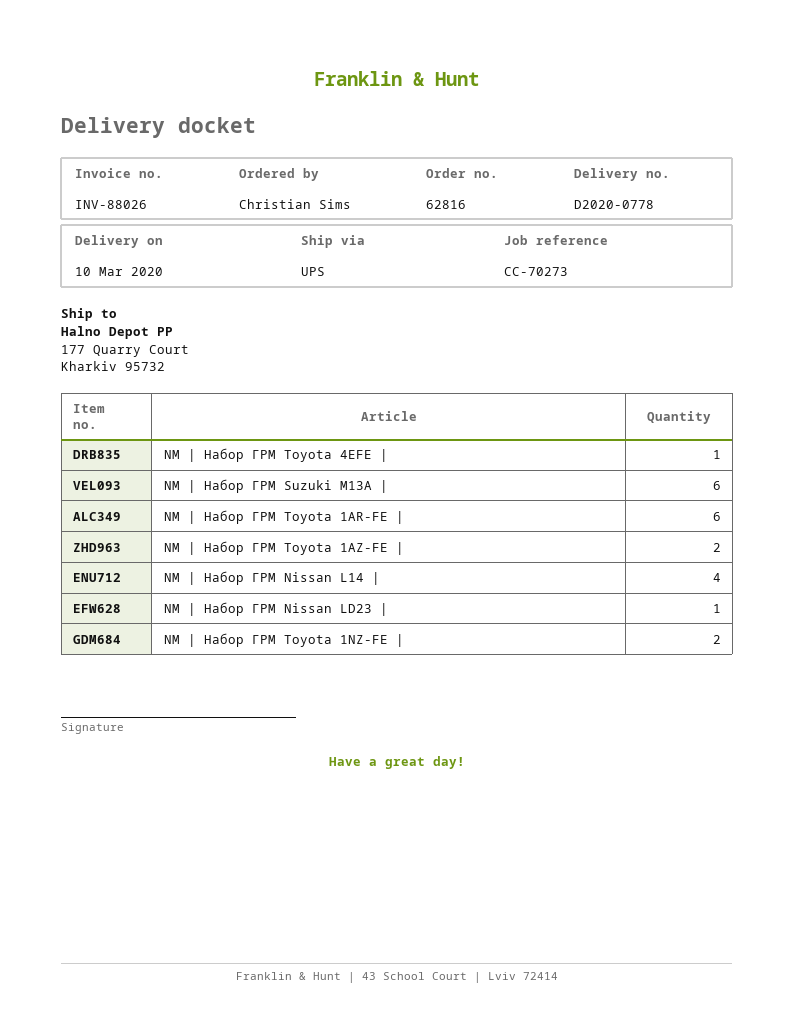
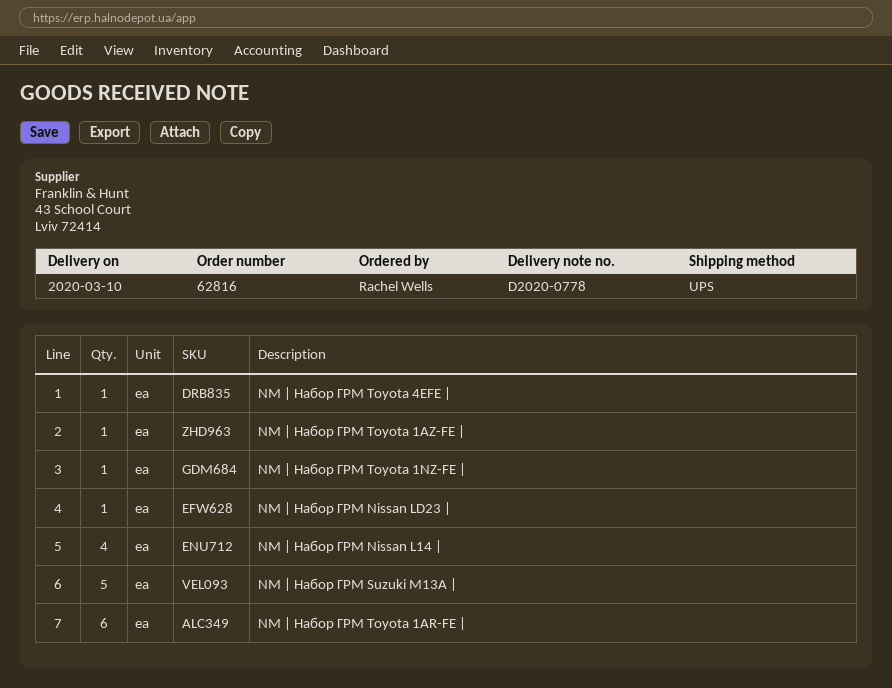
ordered by: Christian Sims -> Rachel Wells
NM | Набор ГРМ Suzuki M13A |: 6 -> 5
NM | Набор ГРМ Toyota 1AZ-FE |: 2 -> 1
NM | Набор ГРМ Toyota 1NZ-FE |: 2 -> 1

